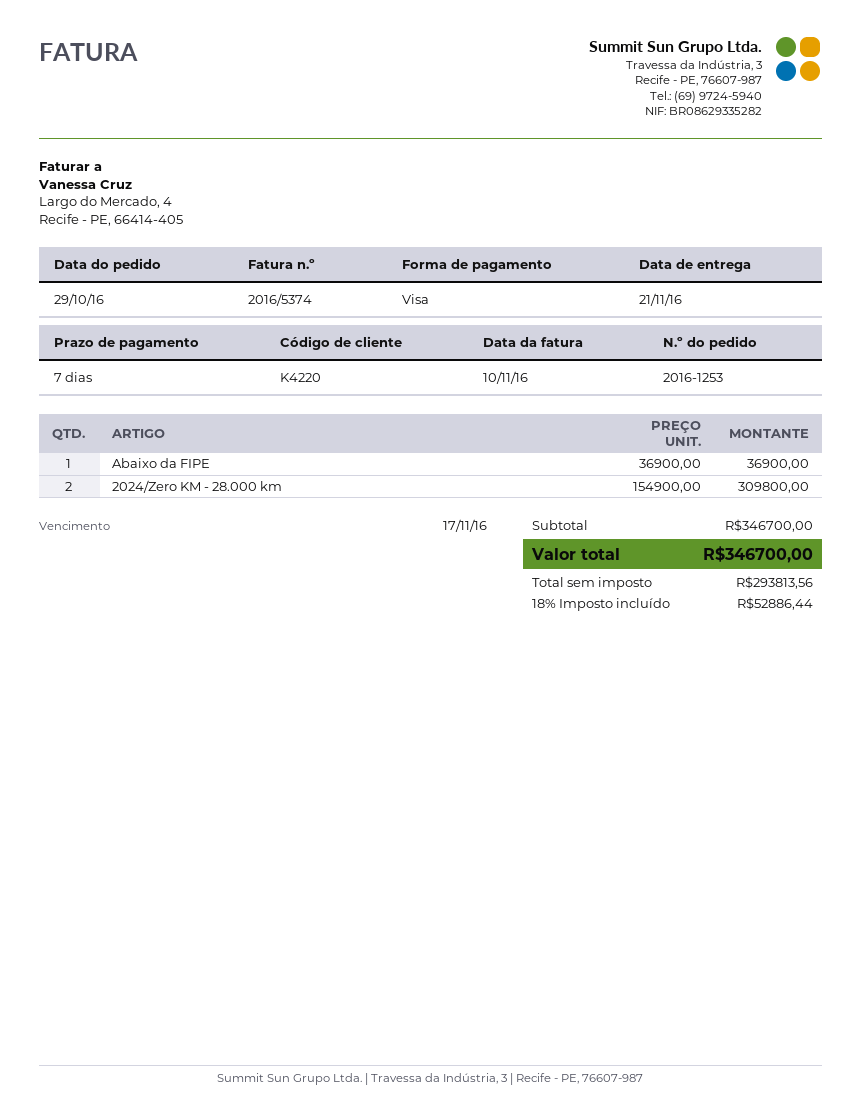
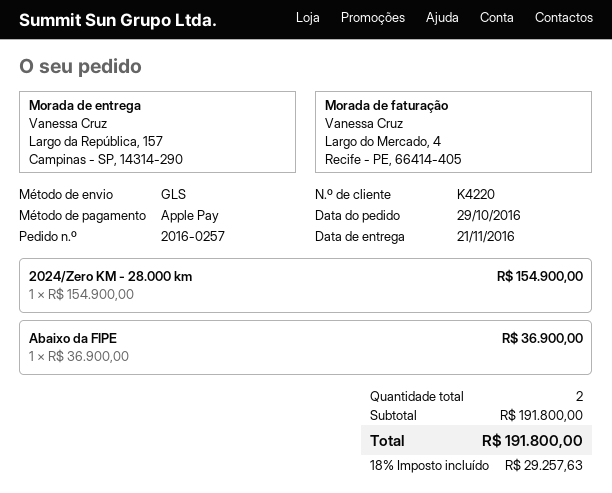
order number: 2016-1253 -> 2016-0257
payment method: Visa -> Apple Pay
2024/Zero KM - 28.000 km: 2 x 154900.00 = 309800.00 -> 1 x 154900.00 = 154900.00
subtotal: 346700.00 -> 191800.00
tax: 18% = 52886.44 -> 18% = 29257.63
total: 346700.00 -> 191800.00

